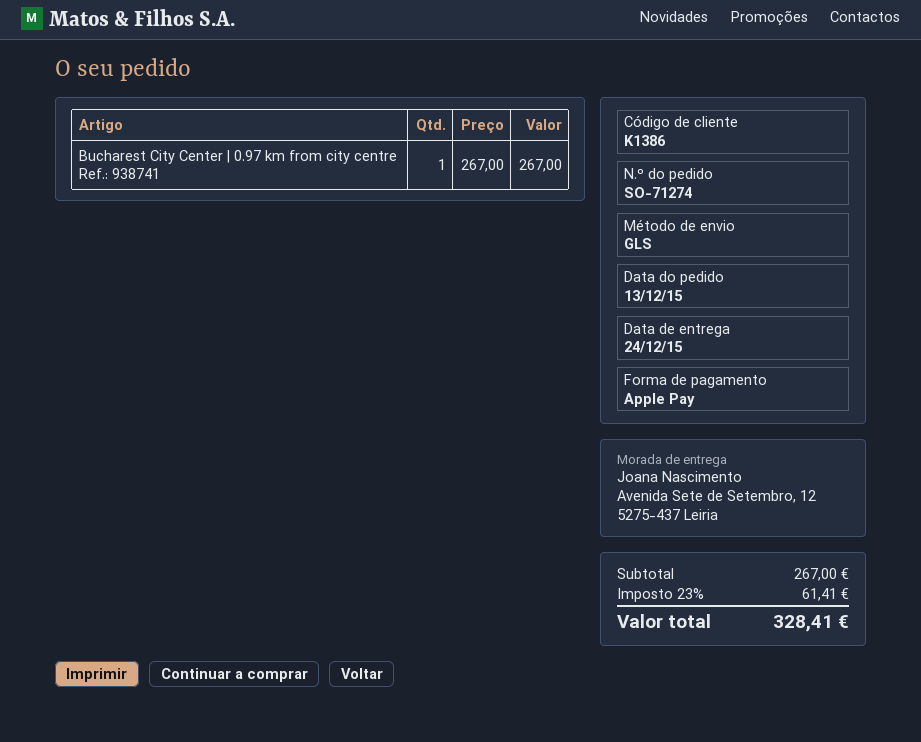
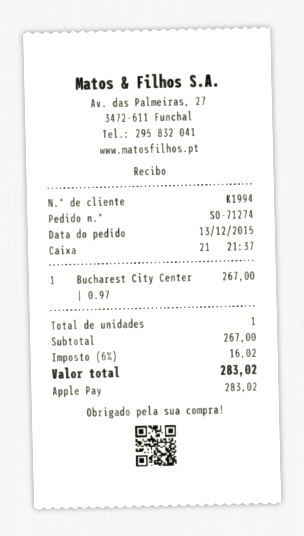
customer number: K1386 -> K1994
tax: 23% = 61.41 -> 6% = 16.02
total: 328.41 -> 283.02

